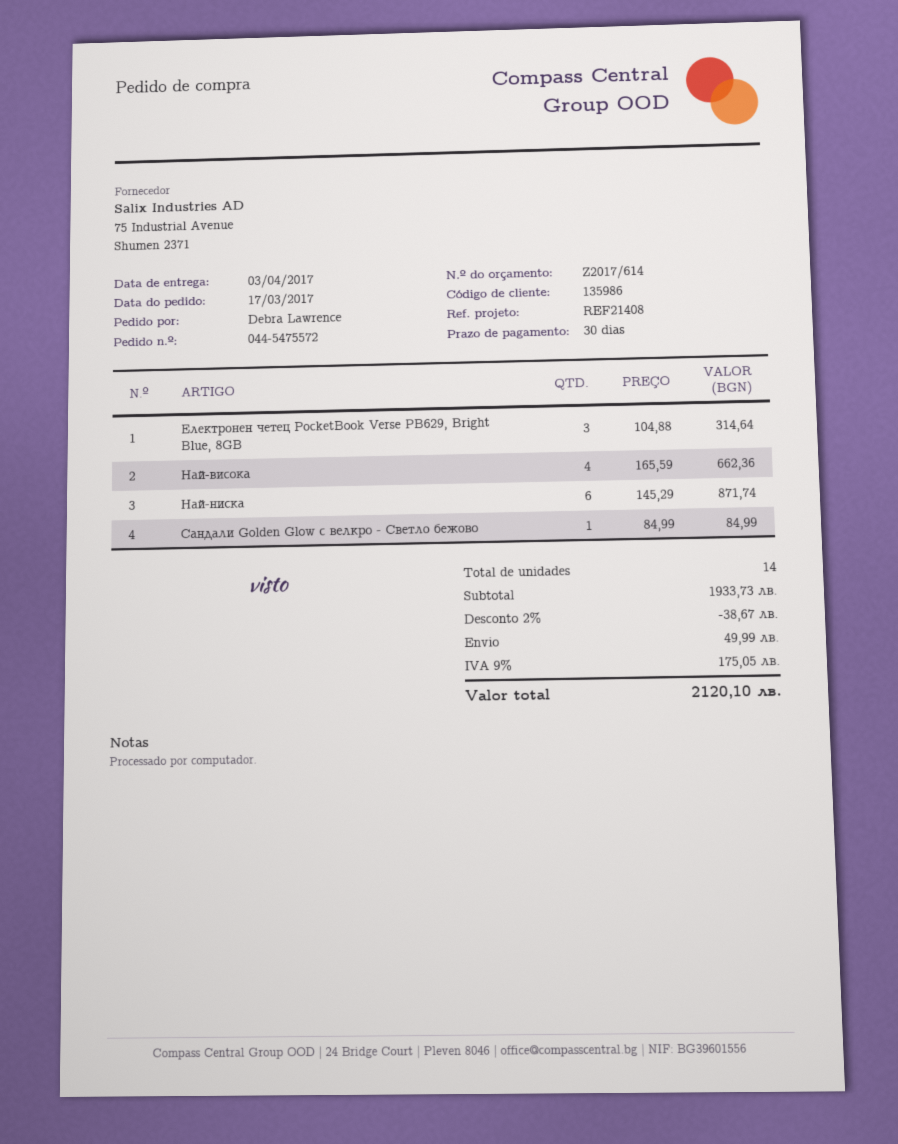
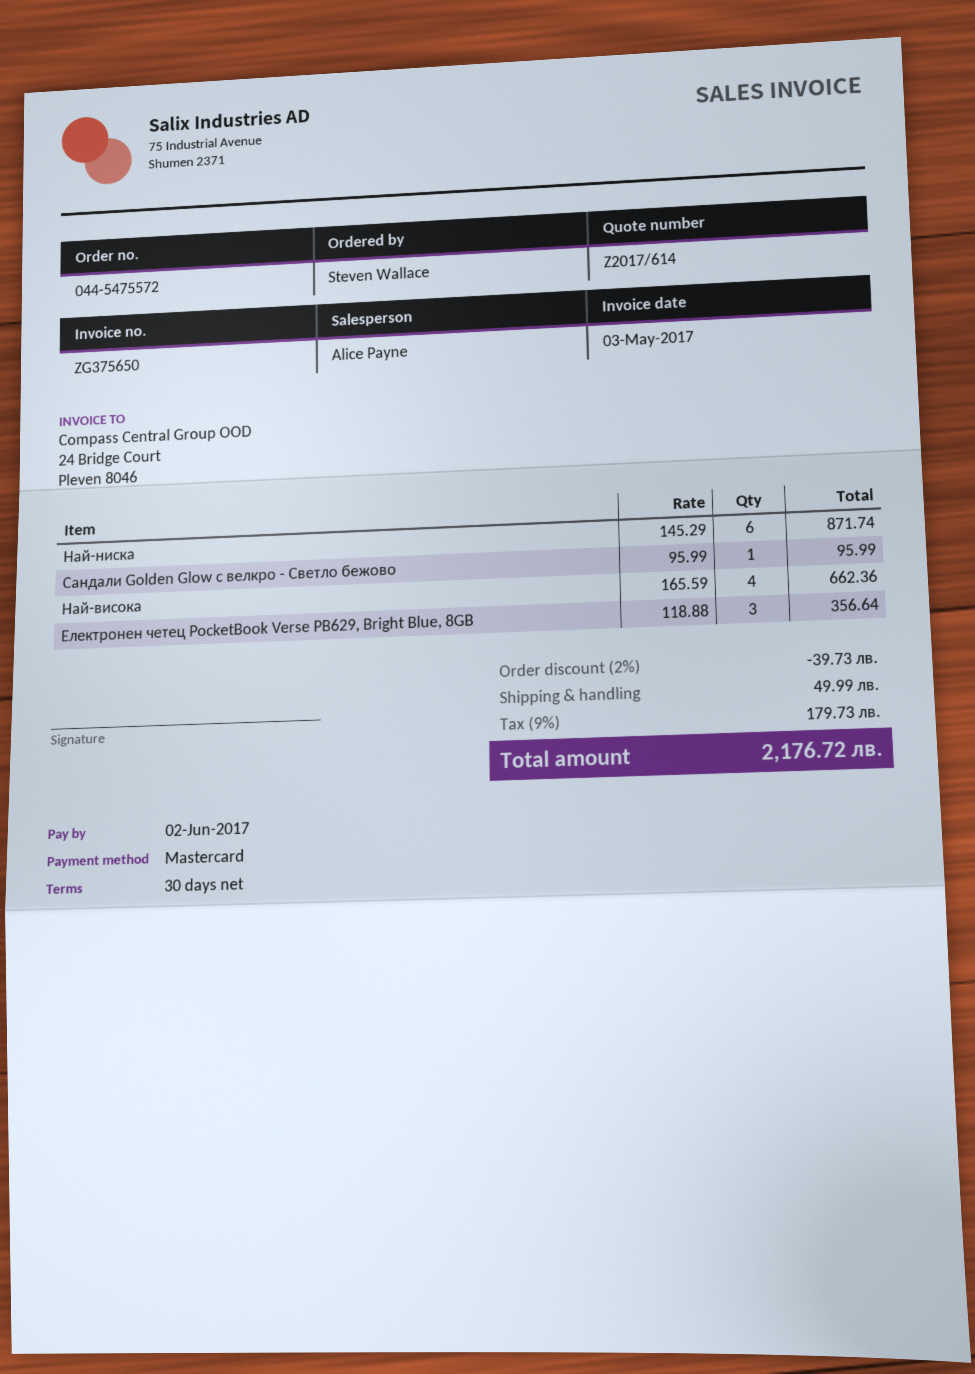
ordered by: Debra Lawrence -> Steven Wallace
Електронен четец PocketBook Verse PB629, Bright Blue, 8GB: 3 x 104.88 = 314.64 -> 3 x 118.88 = 356.64
Сандали Golden Glow с велкро - Светло бежово: 1 x 84.99 = 84.99 -> 1 x 95.99 = 95.99
discount: 2% = 38.67 -> 2% = 39.73
tax: 9% = 175.05 -> 9% = 179.73
total: 2120.10 -> 2176.72

